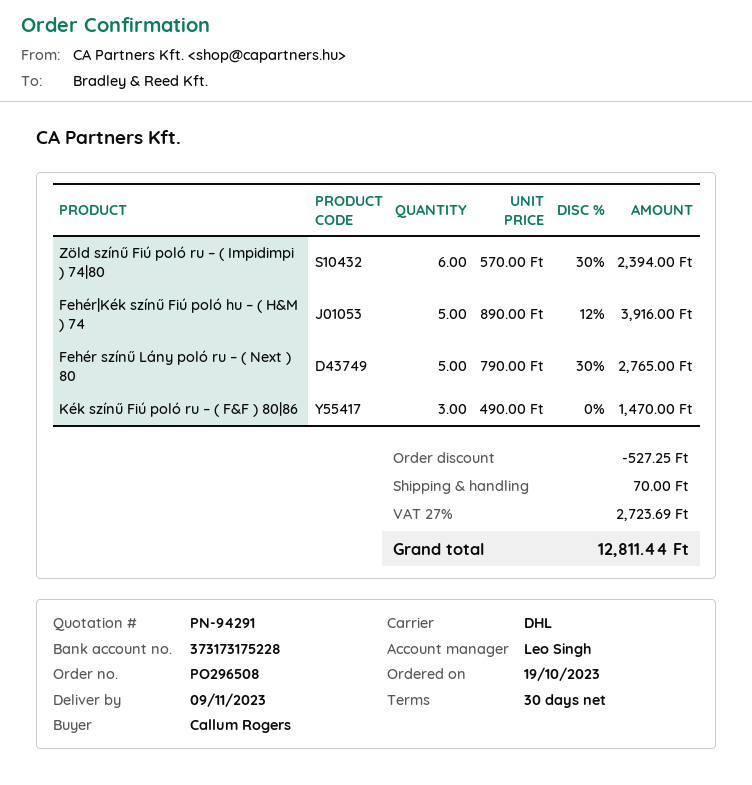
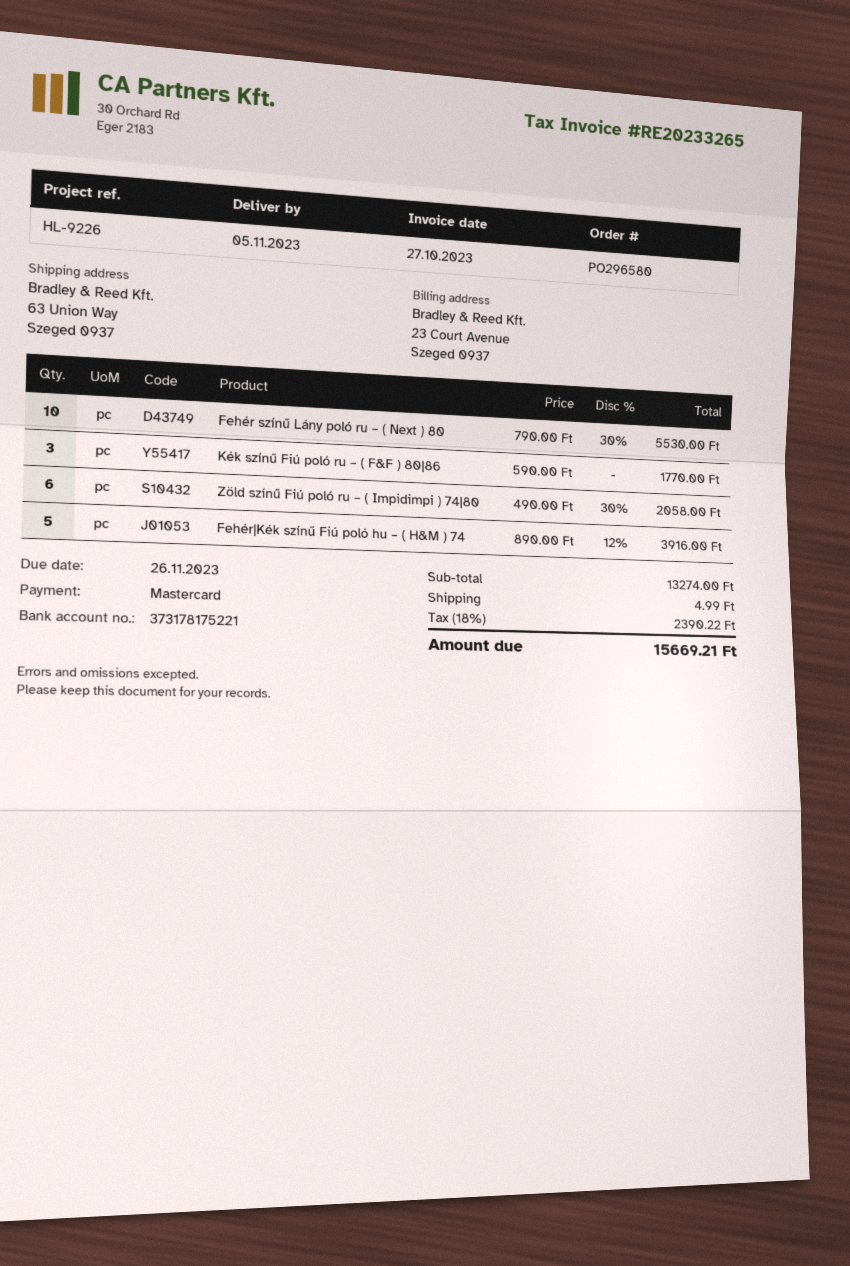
order number: PO296508 -> PO296580
delivery date: 2023-11-09 -> 2023-11-05
bank account: 373173175228 -> 373178175221
Zöld színű Fiú poló ru – ( Impidimpi ) 74|80: 6 x 570.00 - 30% = 2394.00 -> 6 x 490.00 - 30% = 2058.00
Fehér színű Lány poló ru – ( Next ) 80: 5 x 790.00 - 30% = 2765.00 -> 10 x 790.00 - 30% = 5530.00
Kék színű Fiú poló ru – ( F&F ) 80|86: 3 x 490.00 = 1470.00 -> 3 x 590.00 = 1770.00
discount: 527.25 -> none
shipping: 70.00 -> 4.99
tax: 27% = 2723.69 -> 18% = 2390.22
total: 12811.44 -> 15669.21

